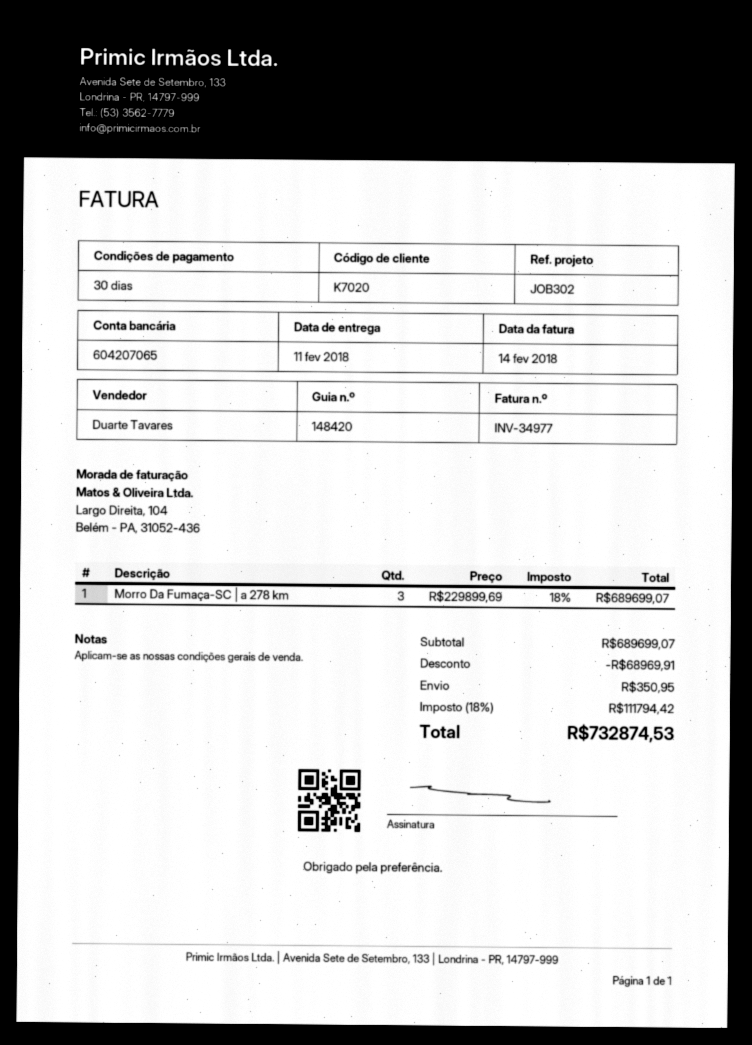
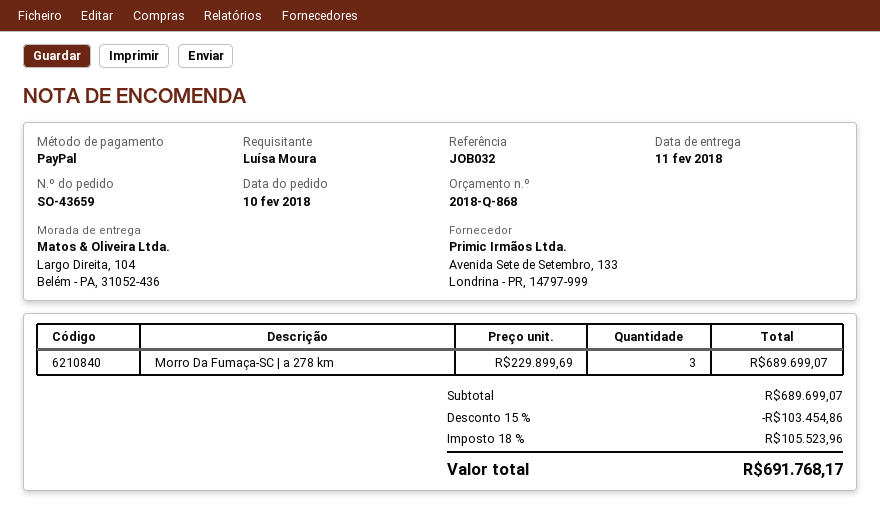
reference: JOB302 -> JOB032
discount: 68969.91 -> 103454.86
shipping: 350.95 -> none
tax: 18% = 111794.42 -> 18% = 105523.96
total: 732874.53 -> 691768.17

